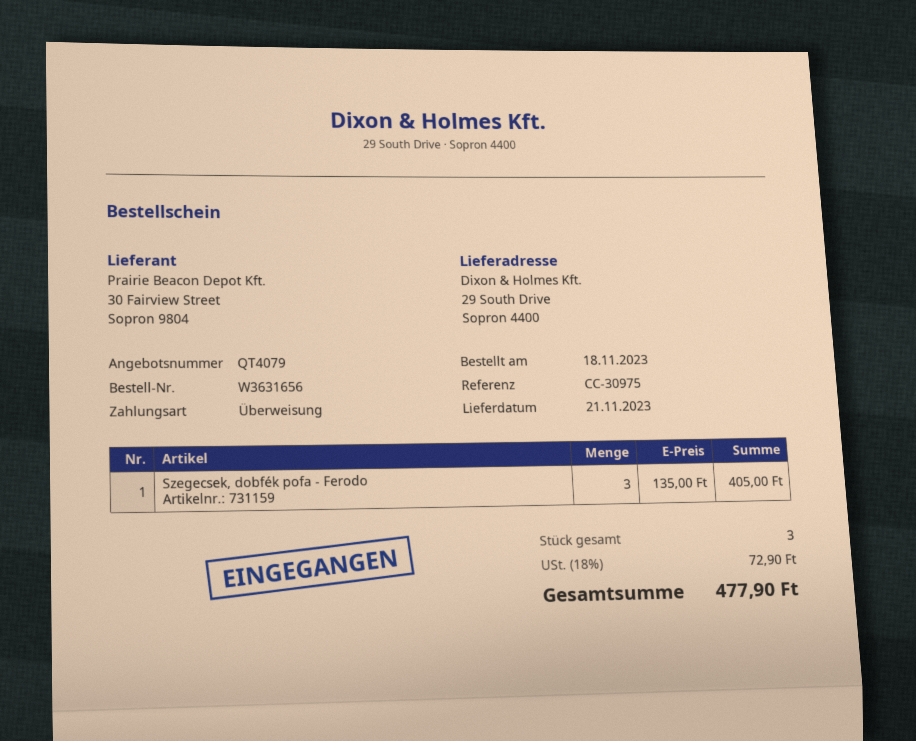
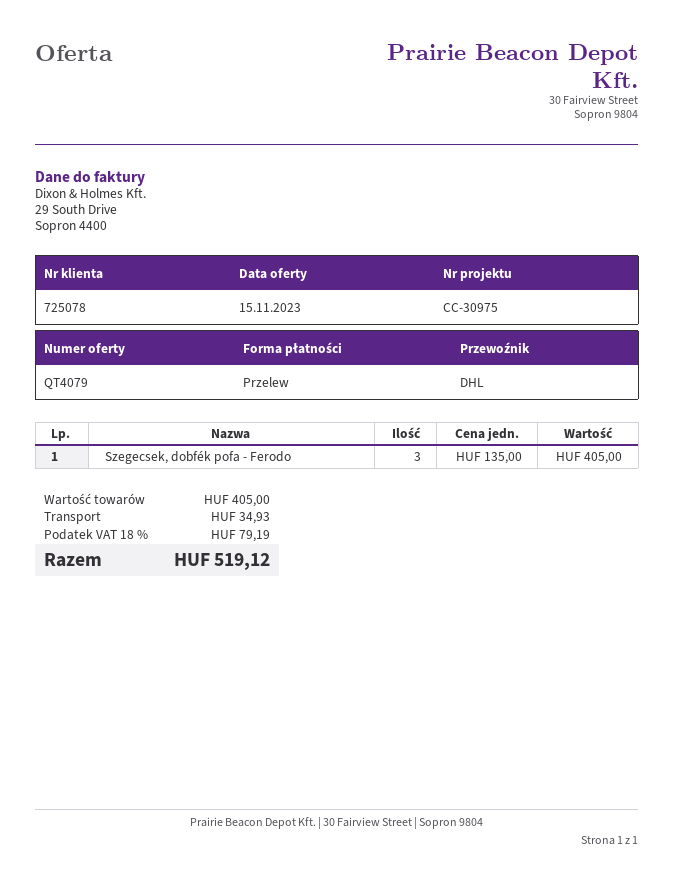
shipping: none -> 34.93
tax: 18% = 72.90 -> 18% = 79.19
total: 477.90 -> 519.12

